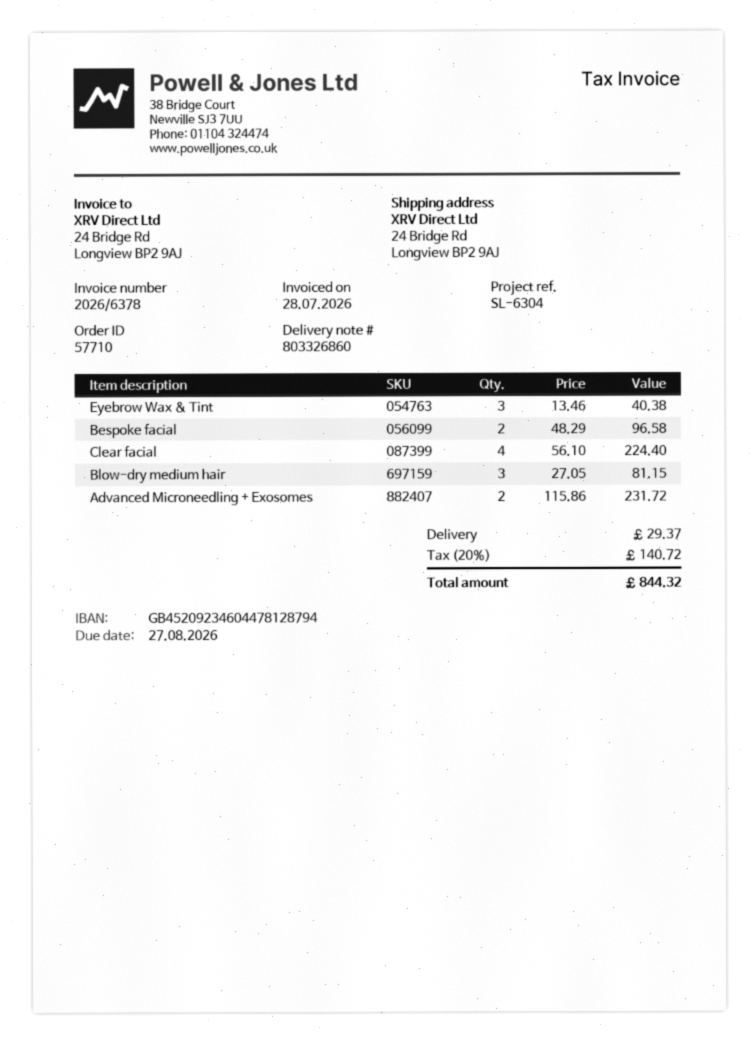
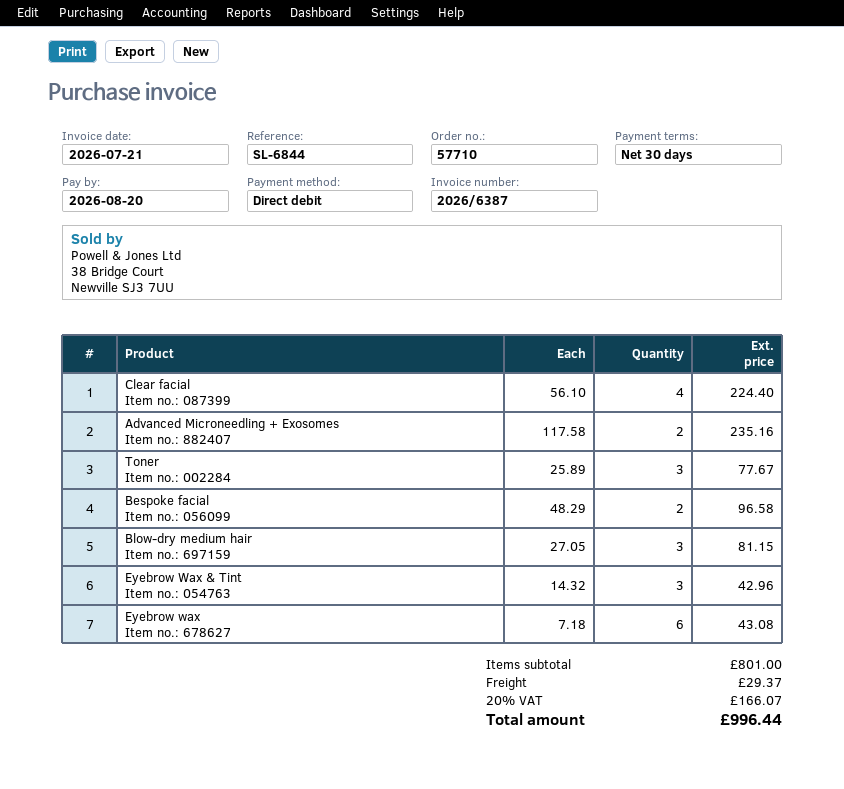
invoice number: 2026/6378 -> 2026/6387
invoice date: 2026-07-28 -> 2026-07-21
due date: 2026-08-27 -> 2026-08-20
reference: SL-6304 -> SL-6844
Eyebrow Wax & Tint: 3 x 13.46 = 40.38 -> 3 x 14.32 = 42.96
Advanced Microneedling + Exosomes: 2 x 115.86 = 231.72 -> 2 x 117.58 = 235.16
Toner: none -> 3 x 25.89 = 77.67
Eyebrow wax: none -> 6 x 7.18 = 43.08
tax: 20% = 140.72 -> 20% = 166.07
total: 844.32 -> 996.44

